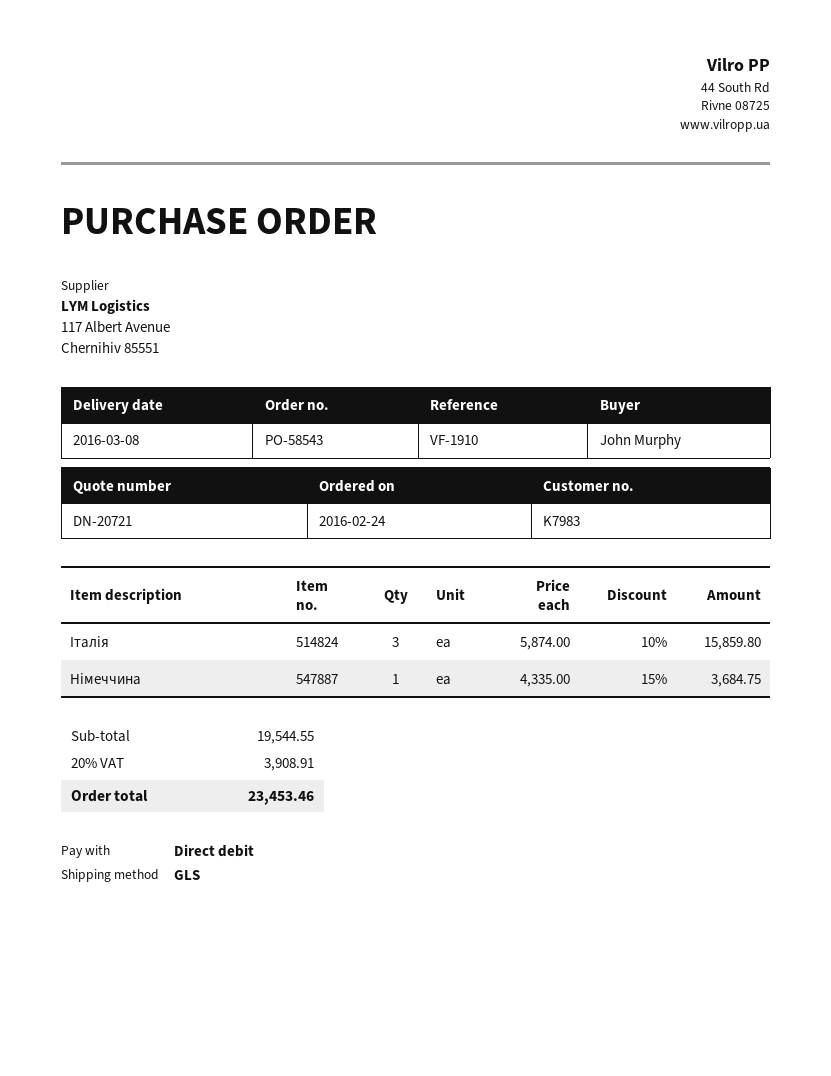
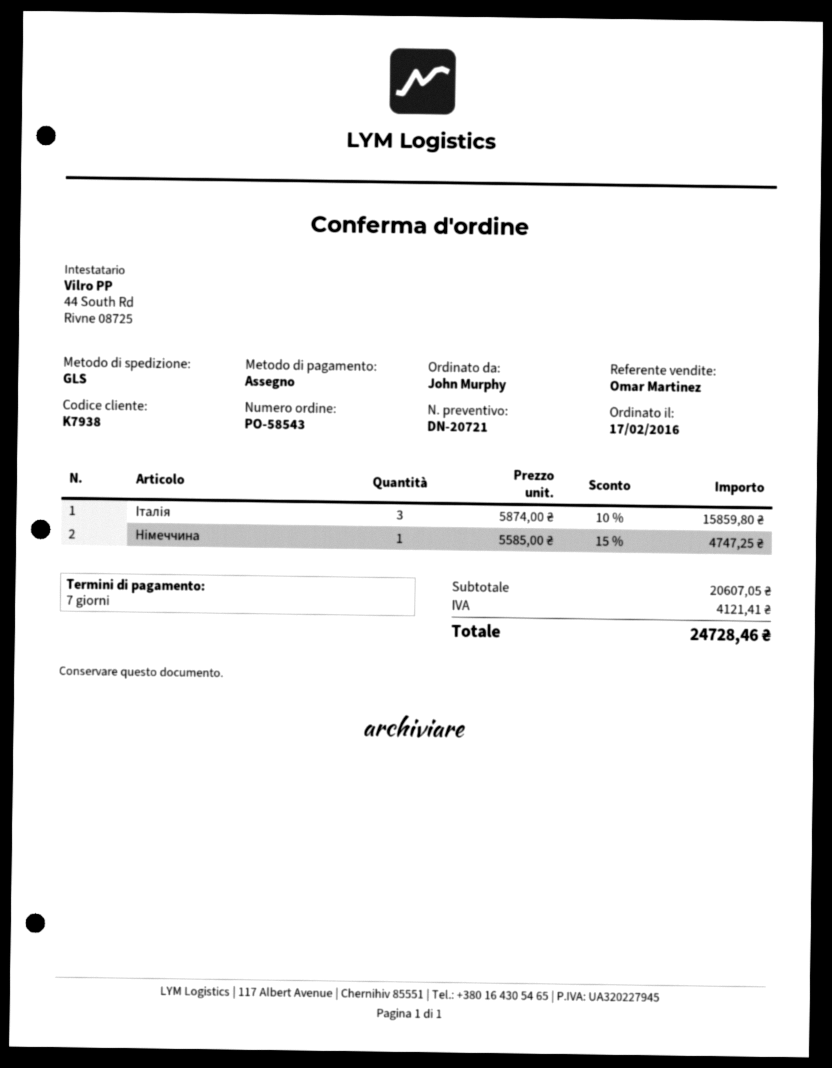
order date: 2016-02-24 -> 2016-02-17
customer number: K7983 -> K7938
payment method: direct debit -> cheque
Німеччина: 1 x 4335.00 - 15% = 3684.75 -> 1 x 5585.00 - 15% = 4747.25
subtotal: 19544.55 -> 20607.05
tax: 3908.91 -> 4121.41
total: 23453.46 -> 24728.46

